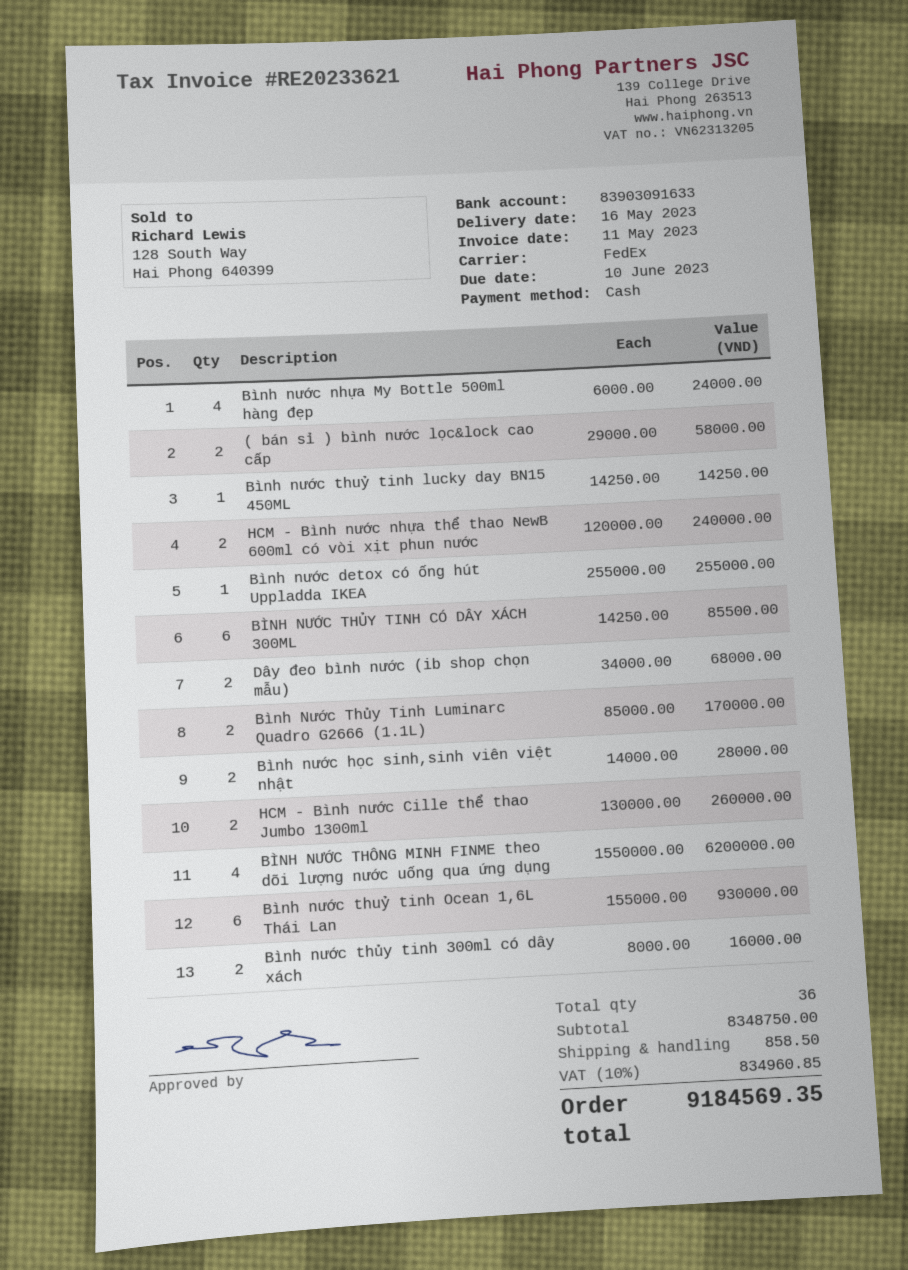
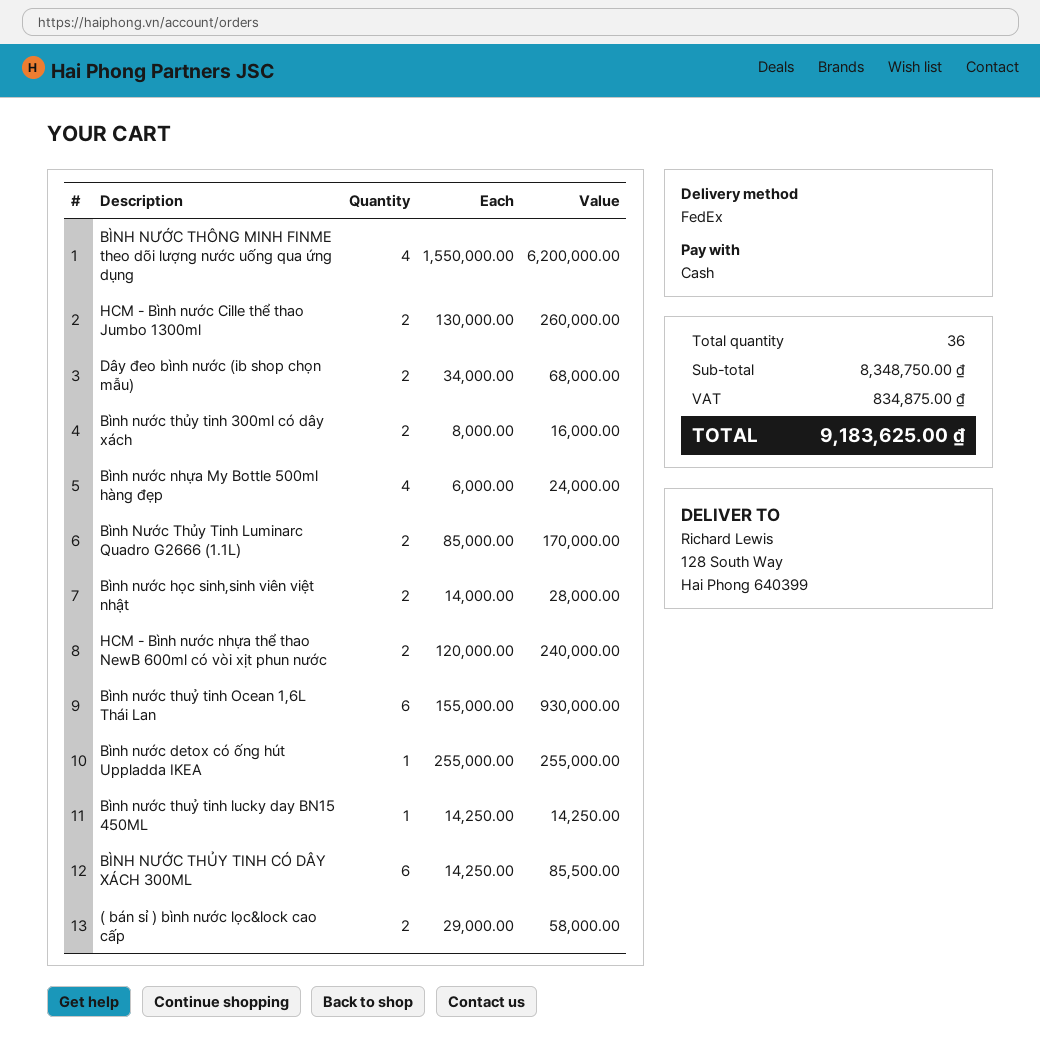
shipping: 858.50 -> none
tax: 834960.85 -> 834875.00
total: 9184569.35 -> 9183625.00

